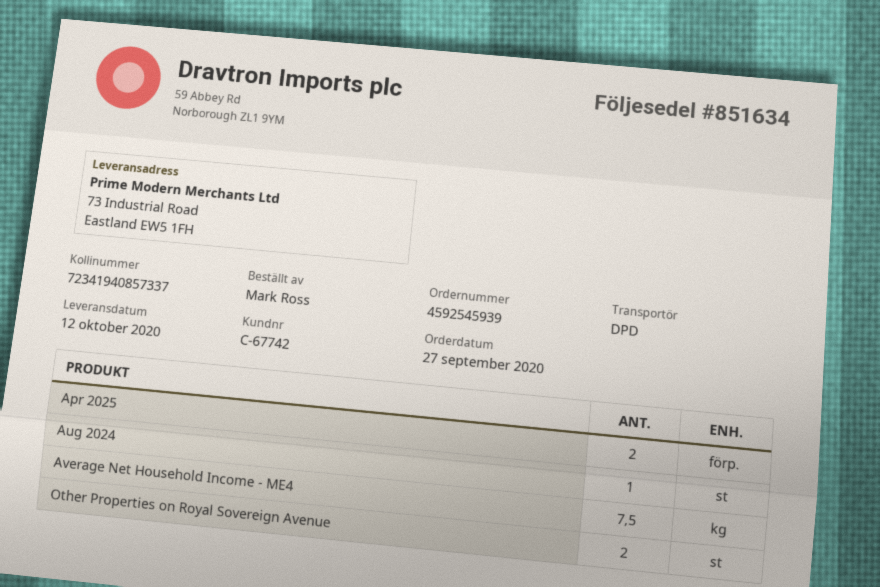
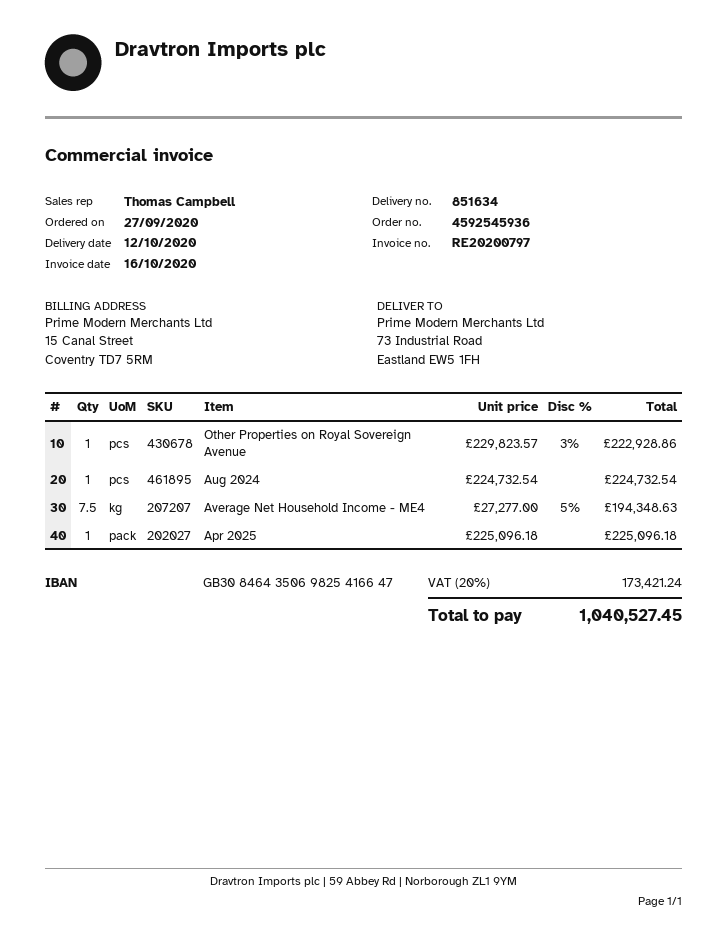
order number: 4592545939 -> 4592545936
Apr 2025: 2 -> 1
Other Properties on Royal Sovereign Avenue: 2 -> 1

